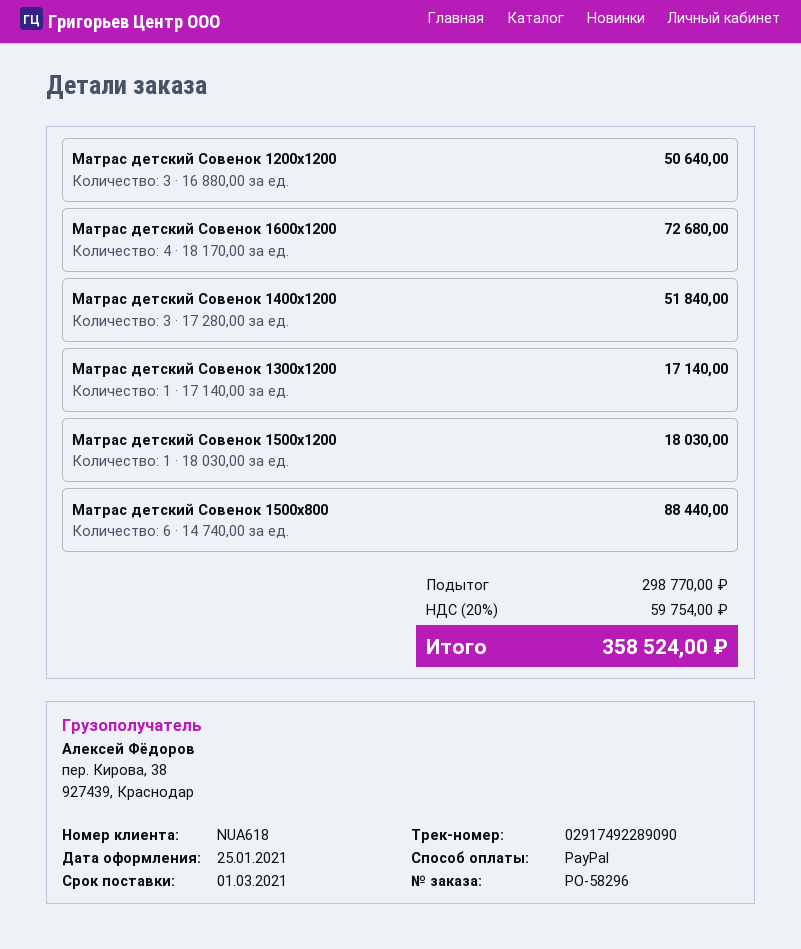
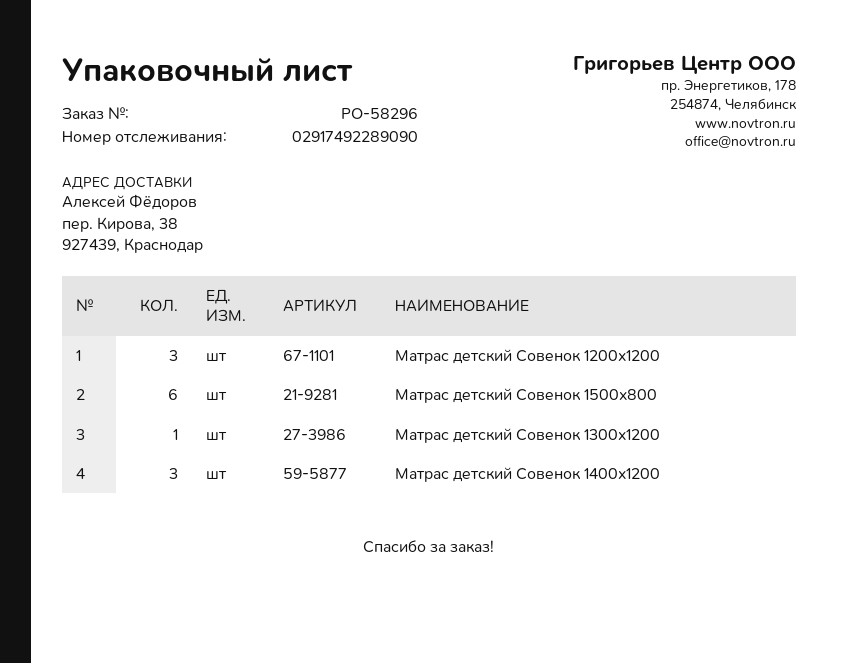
Матрас детский Совенок 1600x1200: 4 -> none
Матрас детский Совенок 1500x1200: 1 -> none

